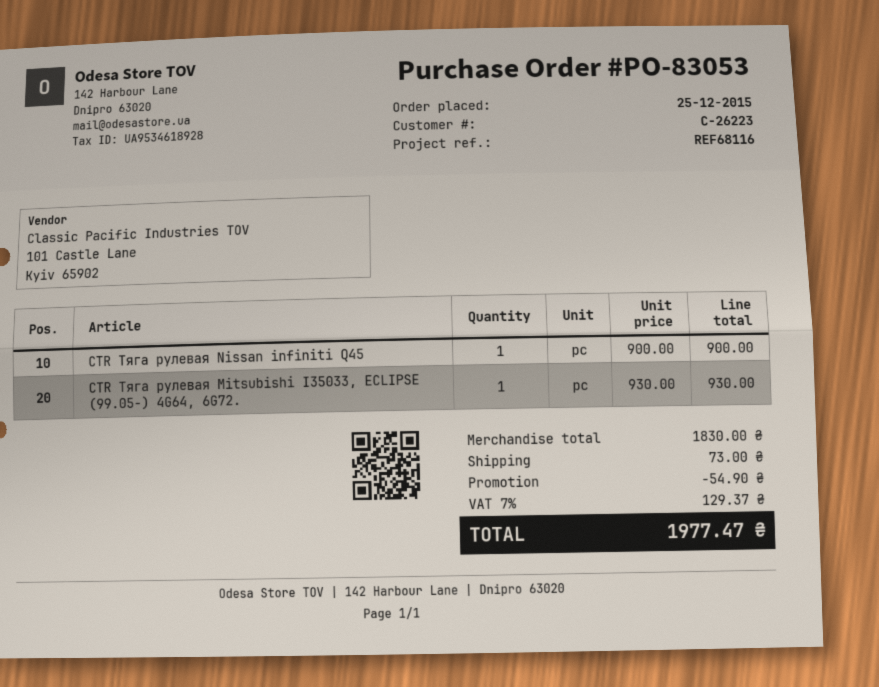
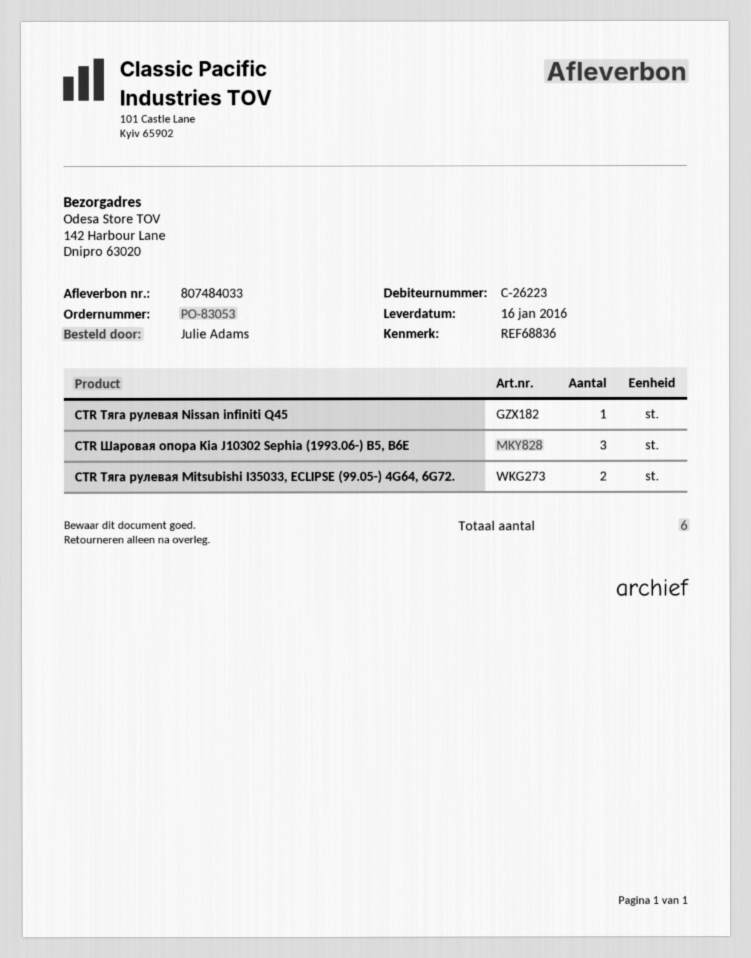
reference: REF68116 -> REF68836
CTR Тяга рулевая Mitsubishi I35033, ECLIPSE (99.05-) 4G64, 6G72.: 1 -> 2
CTR Шаровая опора Kia J10302 Sephia (1993.06-) B5, B6E: none -> 3

